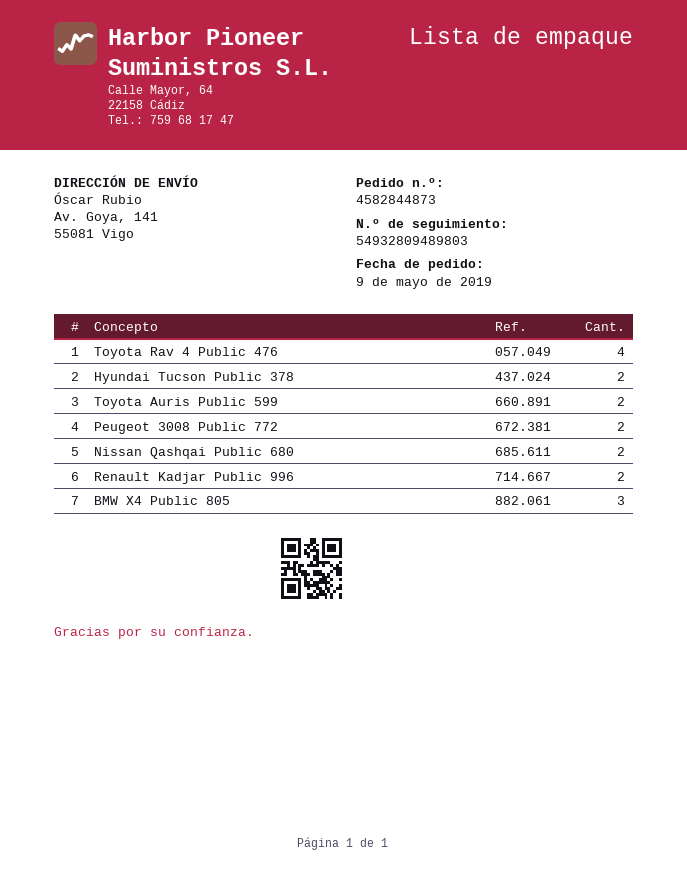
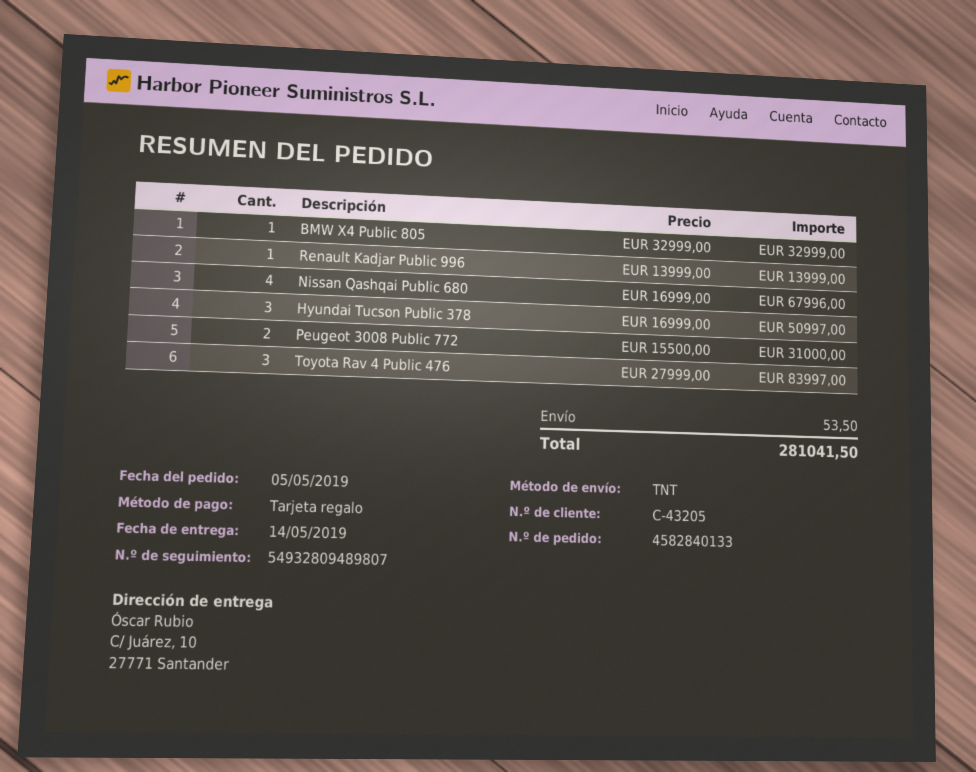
order number: 4582844873 -> 4582840133
order date: 2019-05-09 -> 2019-05-05
tracking number: 54932809489803 -> 54932809489807
ship to: Av. Goya, 141, 55081 Vigo -> C/ Juárez, 10, 27771 Santander
Toyota Rav 4 Public 476: 4 -> 3
Hyundai Tucson Public 378: 2 -> 3
Toyota Auris Public 599: 2 -> none
Nissan Qashqai Public 680: 2 -> 4
Renault Kadjar Public 996: 2 -> 1
BMW X4 Public 805: 3 -> 1

